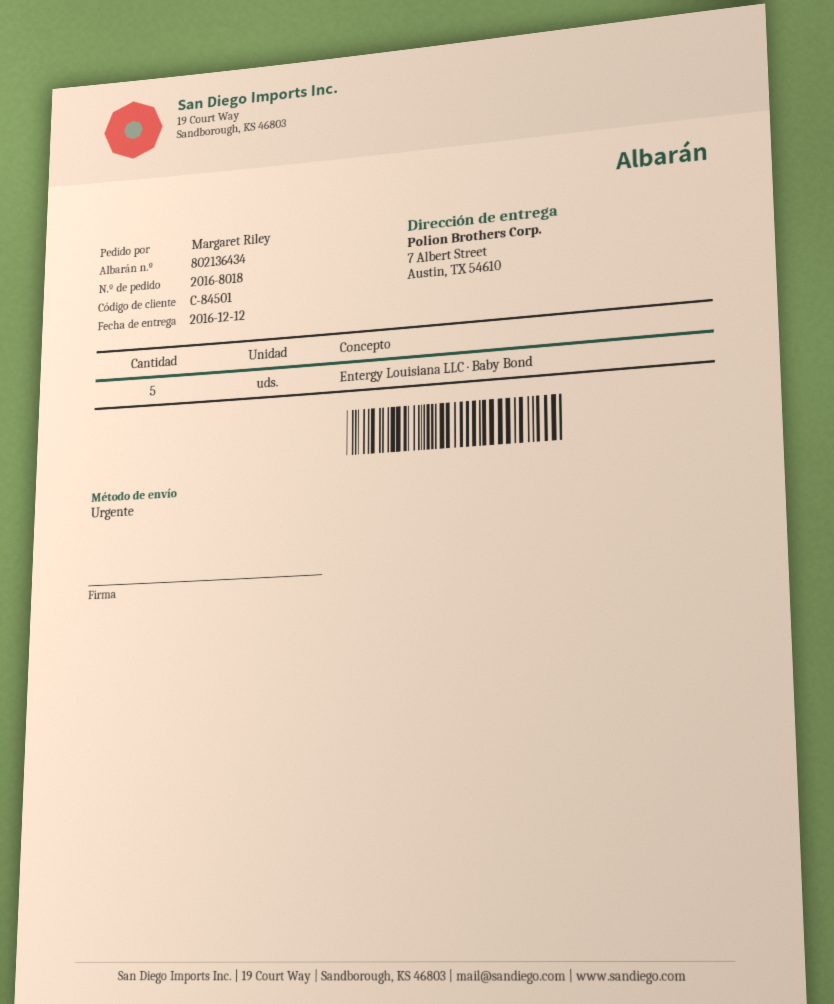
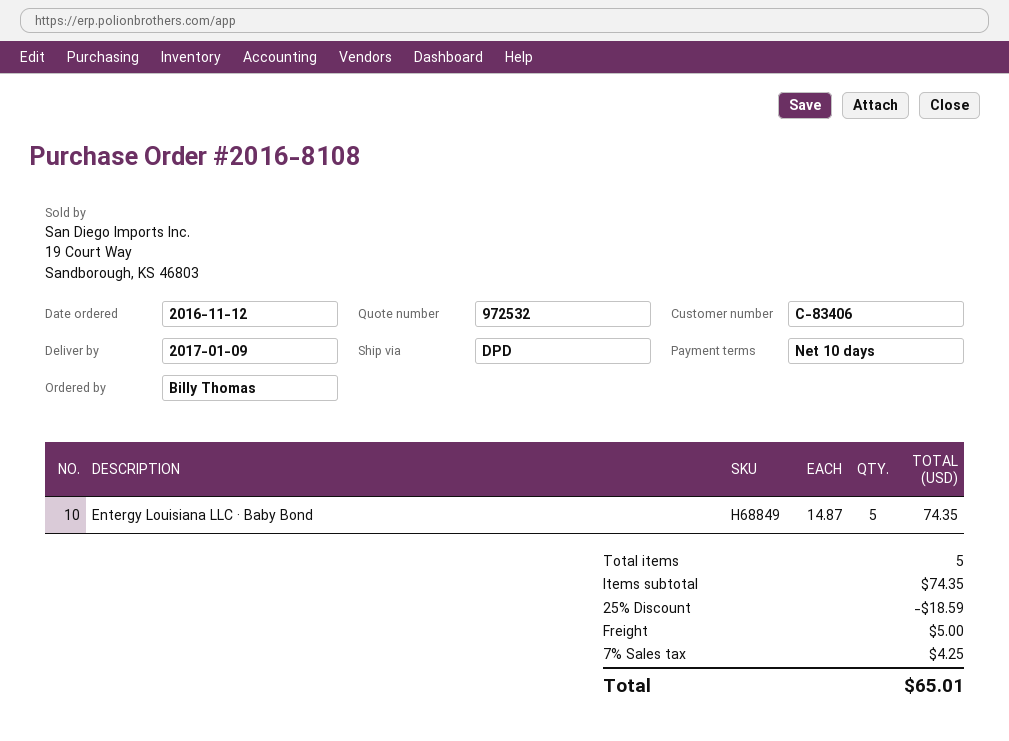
order number: 2016-8018 -> 2016-8108
delivery date: 2016-12-12 -> 2017-01-09
customer number: C-84501 -> C-83406
ordered by: Margaret Riley -> Billy Thomas
shipping method: express -> DPD

